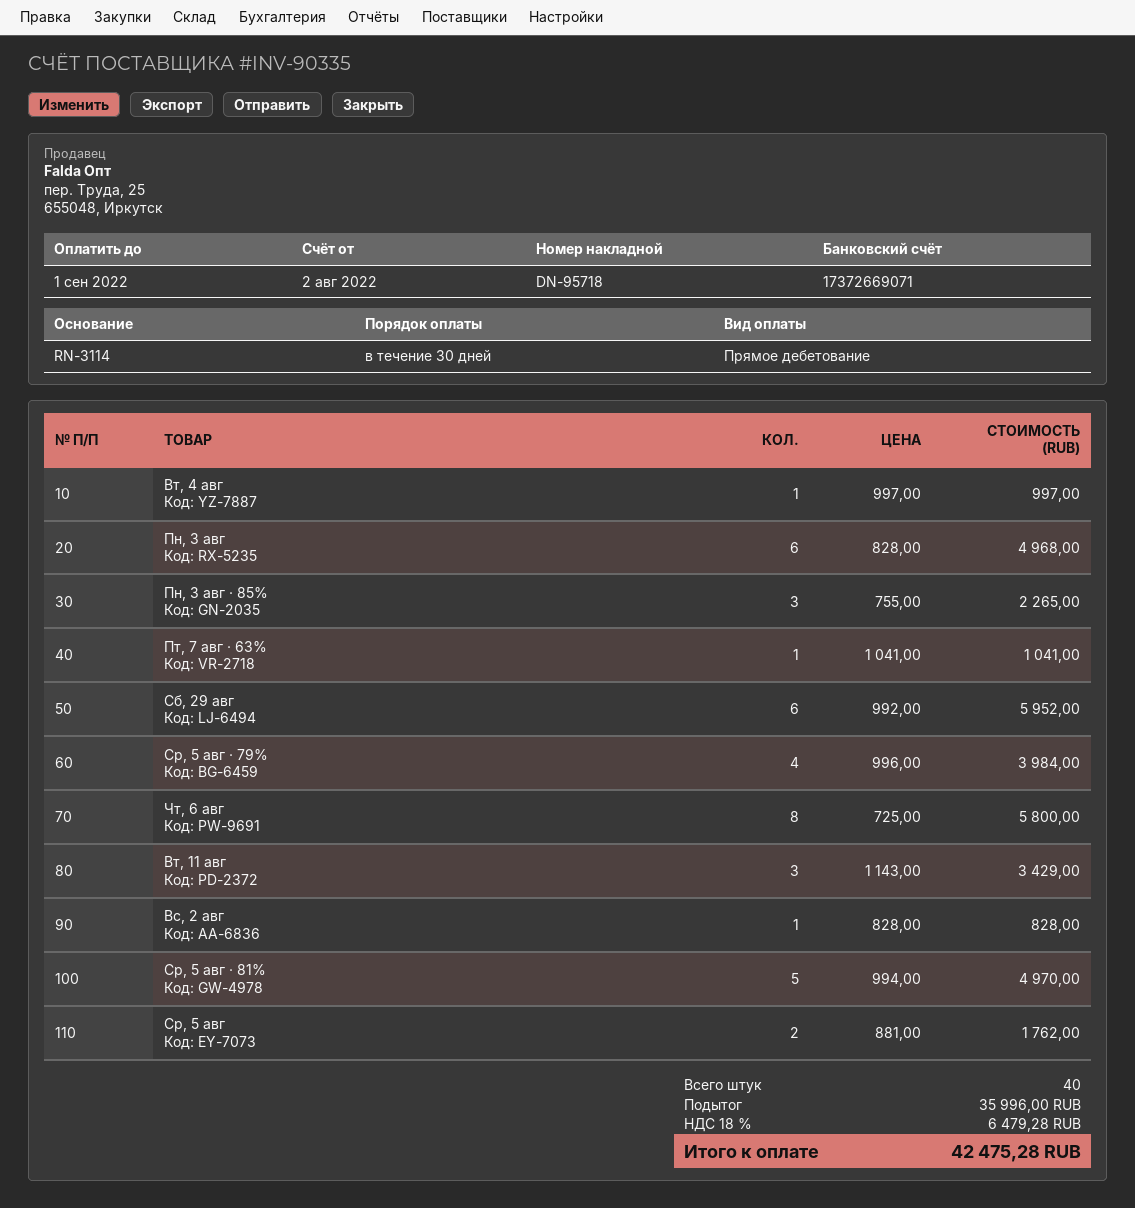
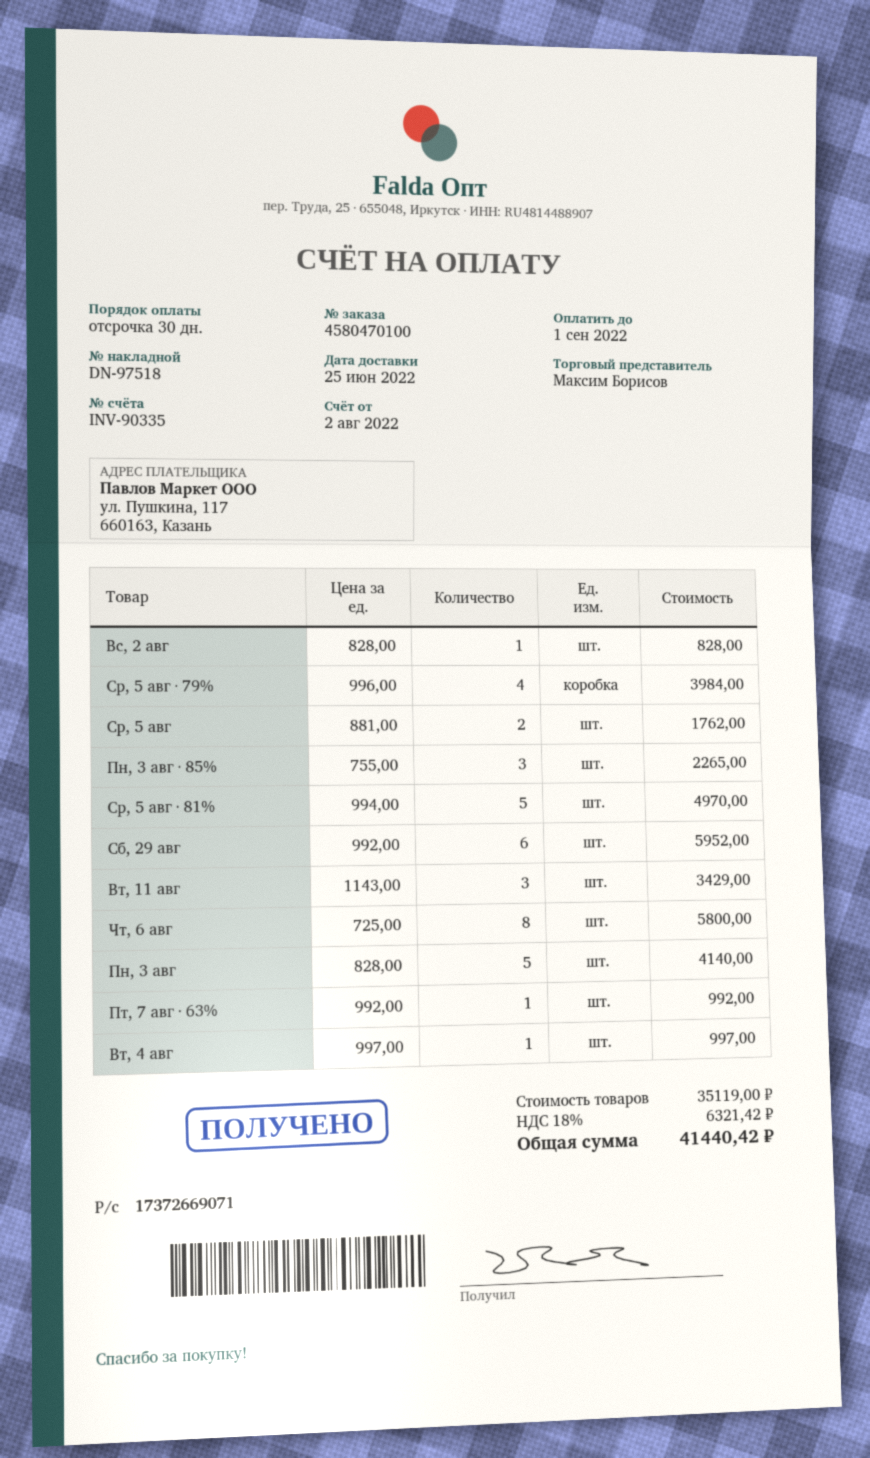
delivery note number: DN-95718 -> DN-97518
Пн, 3 авг: 6 x 828.00 = 4968.00 -> 5 x 828.00 = 4140.00
Пт, 7 авг · 63%: 1 x 1041.00 = 1041.00 -> 1 x 992.00 = 992.00
subtotal: 35996.00 -> 35119.00
tax: 18% = 6479.28 -> 18% = 6321.42
total: 42475.28 -> 41440.42

